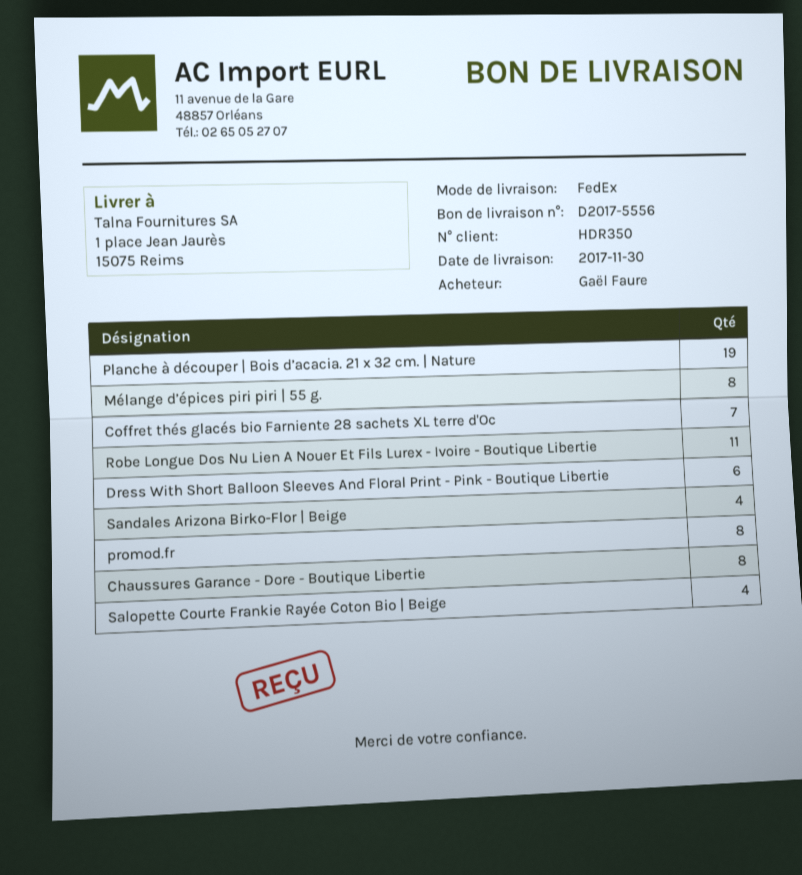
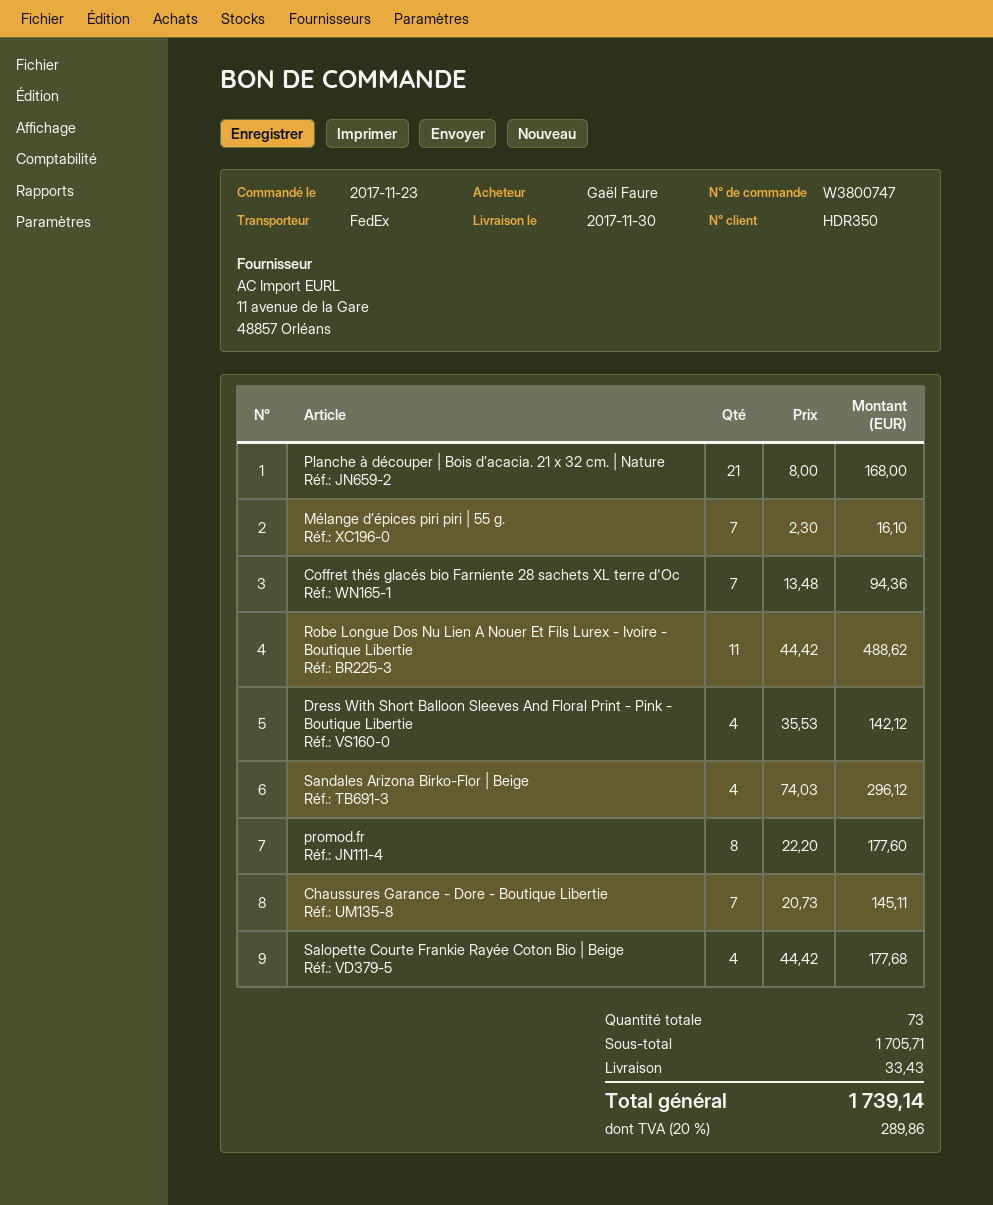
Planche à découper | Bois d’acacia. 21 x 32 cm. | Nature: 19 -> 21
Mélange d’épices piri piri | 55 g.: 8 -> 7
Dress With Short Balloon Sleeves And Floral Print - Pink - Boutique Libertie: 6 -> 4
Chaussures Garance - Dore - Boutique Libertie: 8 -> 7

